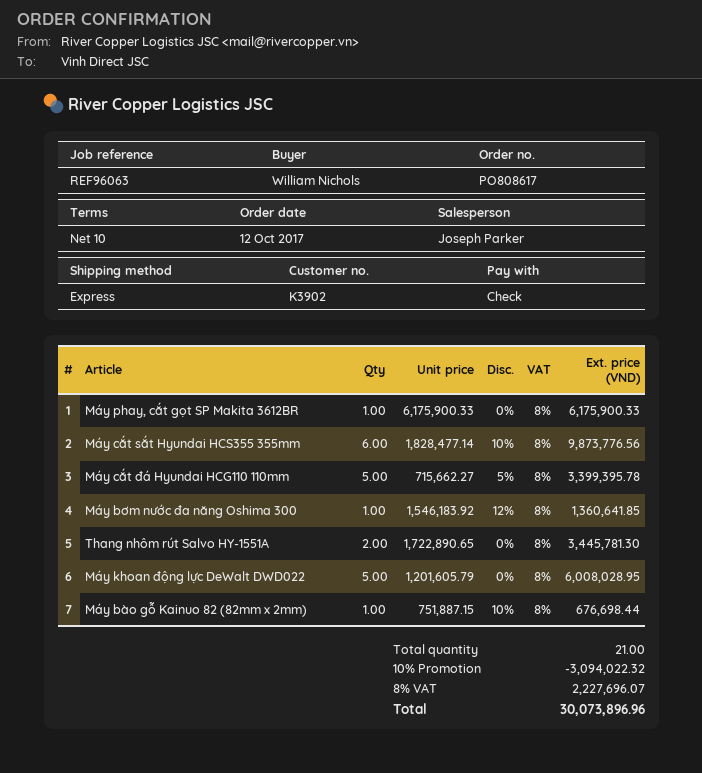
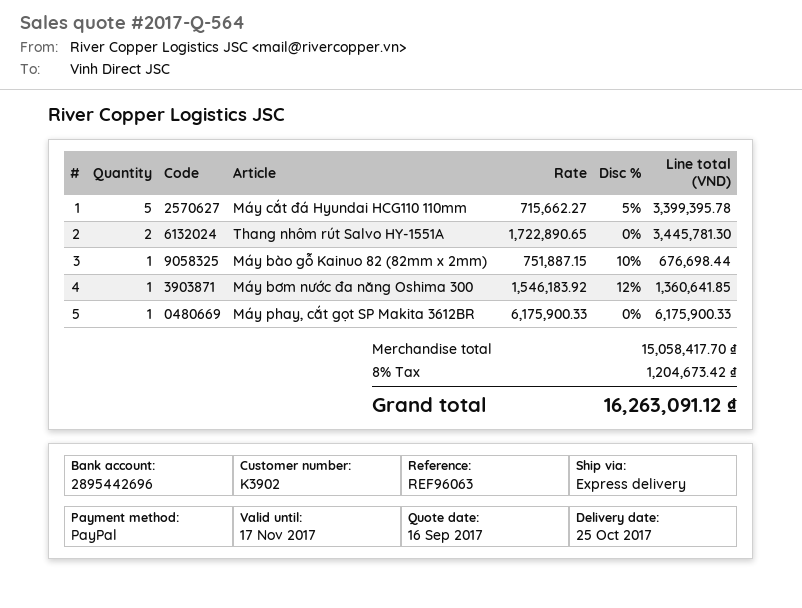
payment method: cheque -> PayPal
Máy cắt sắt Hyundai HCS355 355mm: 6 x 1828477.14 - 10% = 9873776.56 -> none
Máy khoan động lực DeWalt DWD022: 5 x 1201605.79 = 6008028.95 -> none
discount: 10% = 3094022.32 -> none
tax: 8% = 2227696.07 -> 8% = 1204673.42
total: 30073896.96 -> 16263091.12

